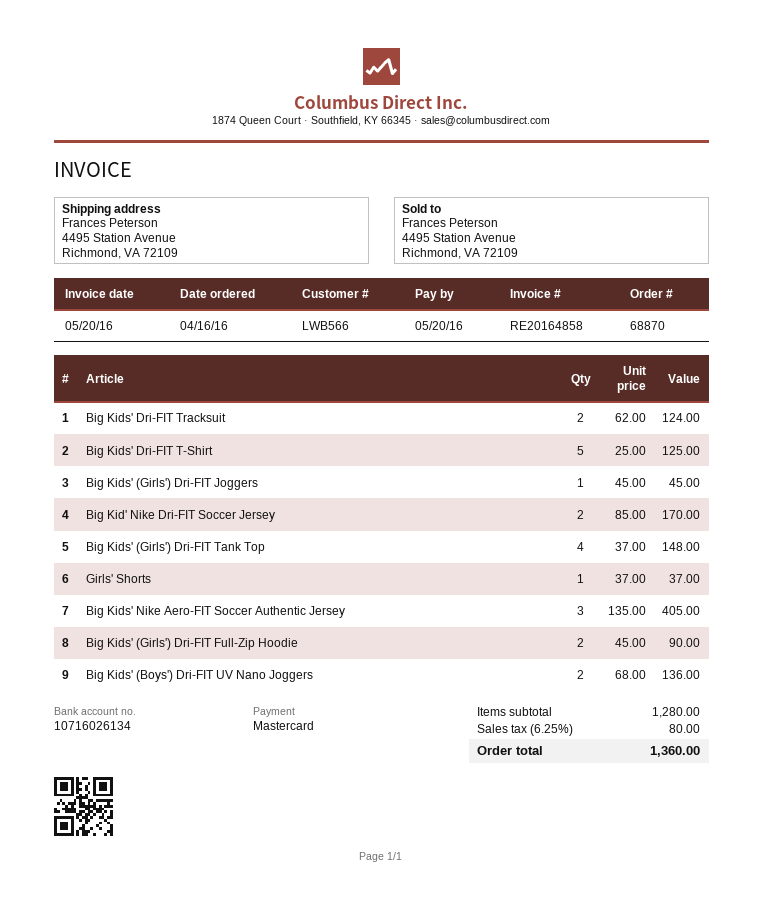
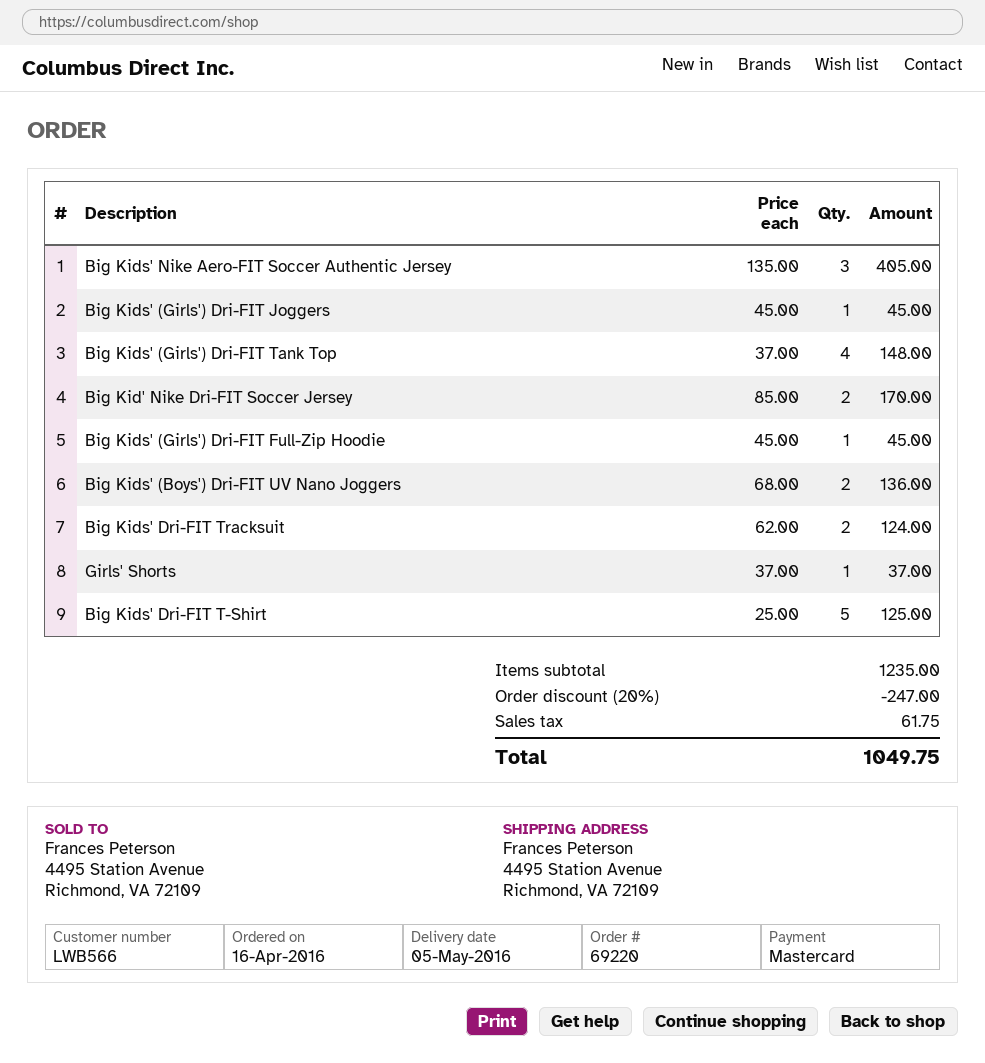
order number: 68870 -> 69220
Big Kids' (Girls') Dri-FIT Full-Zip Hoodie: 2 x 45.00 = 90.00 -> 1 x 45.00 = 45.00
subtotal: 1280.00 -> 1235.00
discount: none -> 20% = 247.00
tax: 80.00 -> 61.75
total: 1360.00 -> 1049.75

